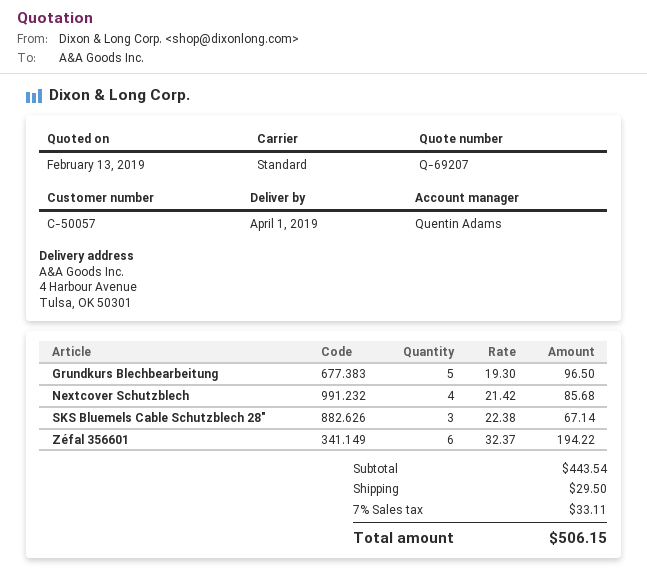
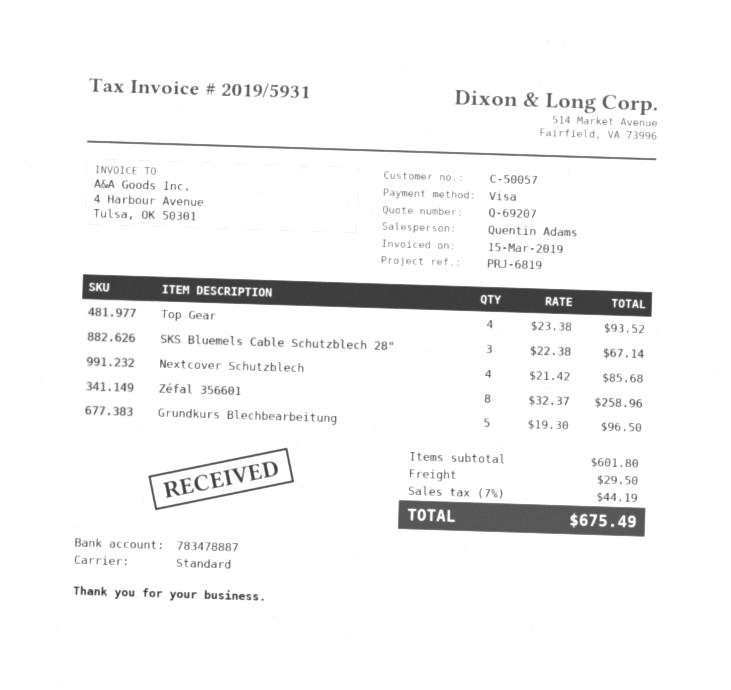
Zéfal 356601: 6 x 32.37 = 194.22 -> 8 x 32.37 = 258.96
Top Gear: none -> 4 x 23.38 = 93.52
subtotal: 443.54 -> 601.80
tax: 7% = 33.11 -> 7% = 44.19
total: 506.15 -> 675.49

